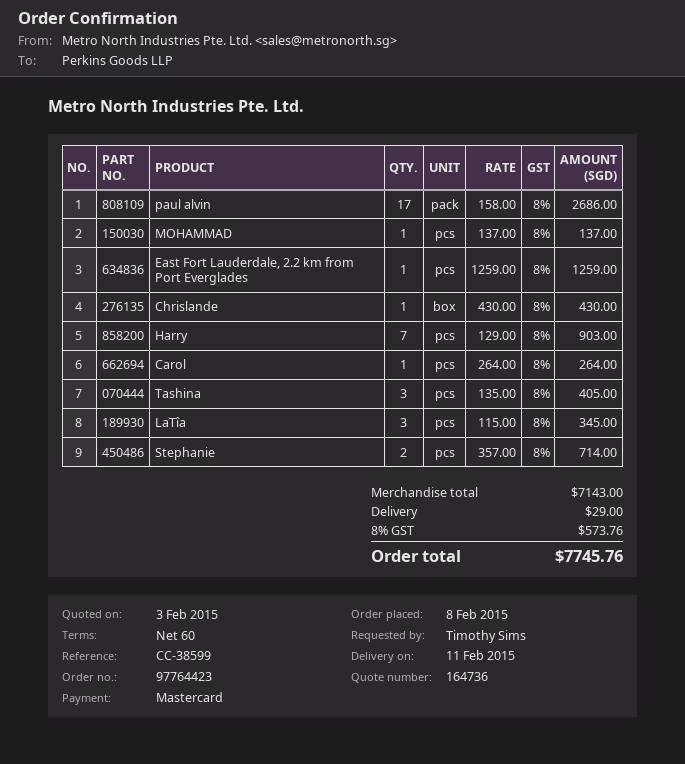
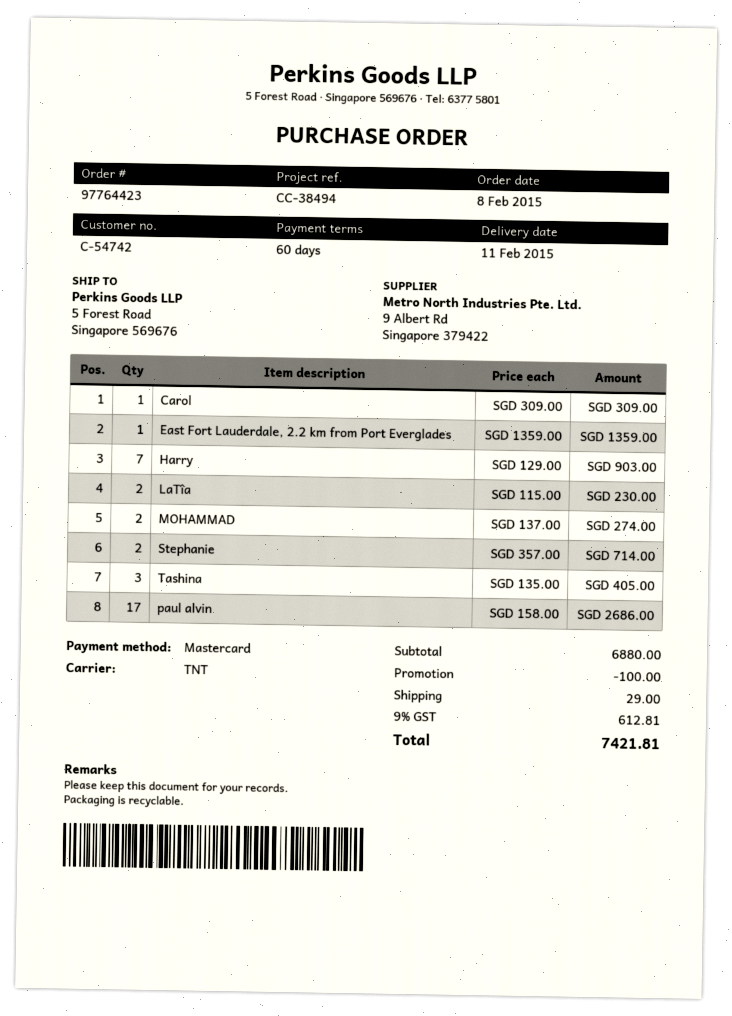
reference: CC-38599 -> CC-38494
MOHAMMAD: 1 x 137.00 = 137.00 -> 2 x 137.00 = 274.00
East Fort Lauderdale, 2.2 km from Port Everglades: 1 x 1259.00 = 1259.00 -> 1 x 1359.00 = 1359.00
Chrislande: 1 x 430.00 = 430.00 -> none
Carol: 1 x 264.00 = 264.00 -> 1 x 309.00 = 309.00
LaTîa: 3 x 115.00 = 345.00 -> 2 x 115.00 = 230.00
subtotal: 7143.00 -> 6880.00
discount: none -> 100.00
tax: 8% = 573.76 -> 9% = 612.81
total: 7745.76 -> 7421.81

